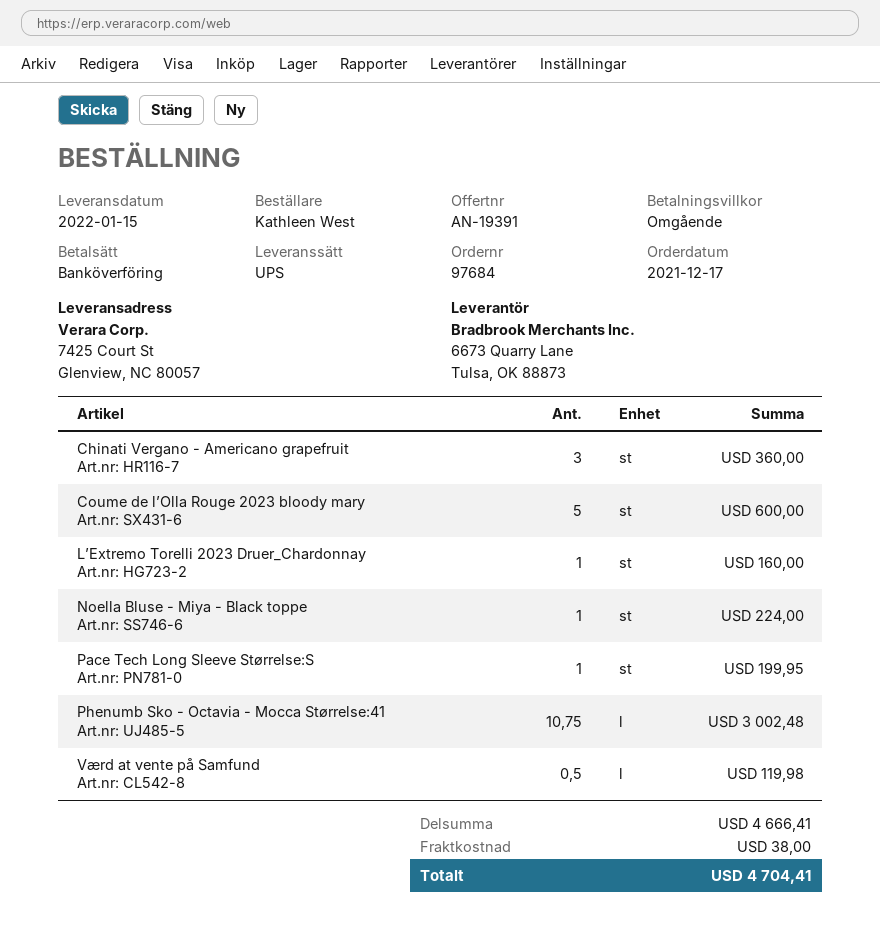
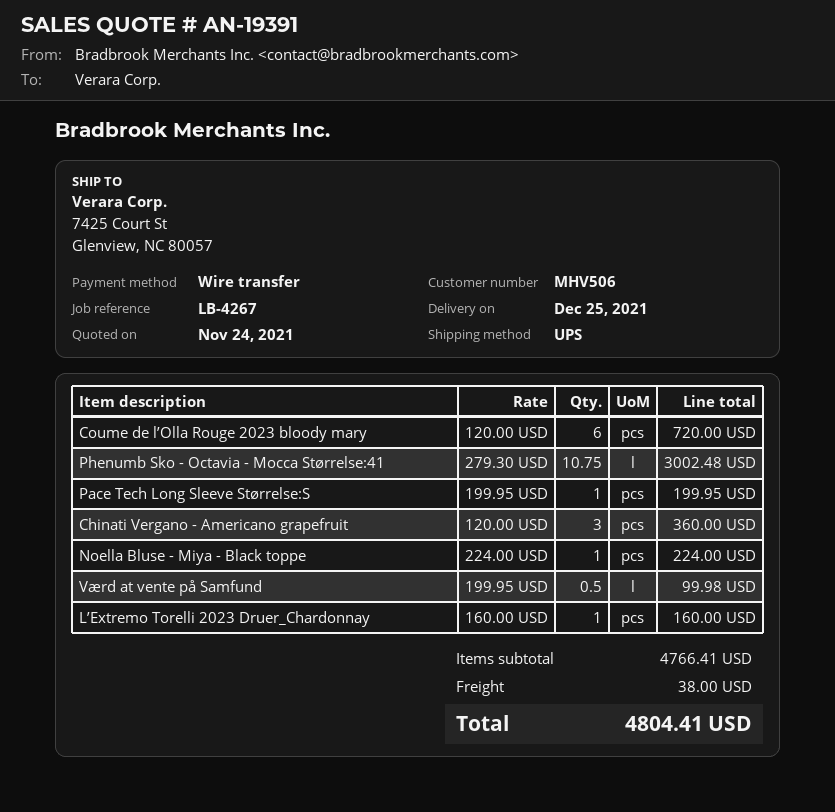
delivery date: 2022-01-15 -> 2021-12-25
Coume de l’Olla Rouge 2023 bloody mary: 5 for 600.00 -> 6 for 720.00
Værd at vente på Samfund: 0.5 for 119.98 -> 0.5 for 99.98
subtotal: 4666.41 -> 4766.41
total: 4704.41 -> 4804.41

